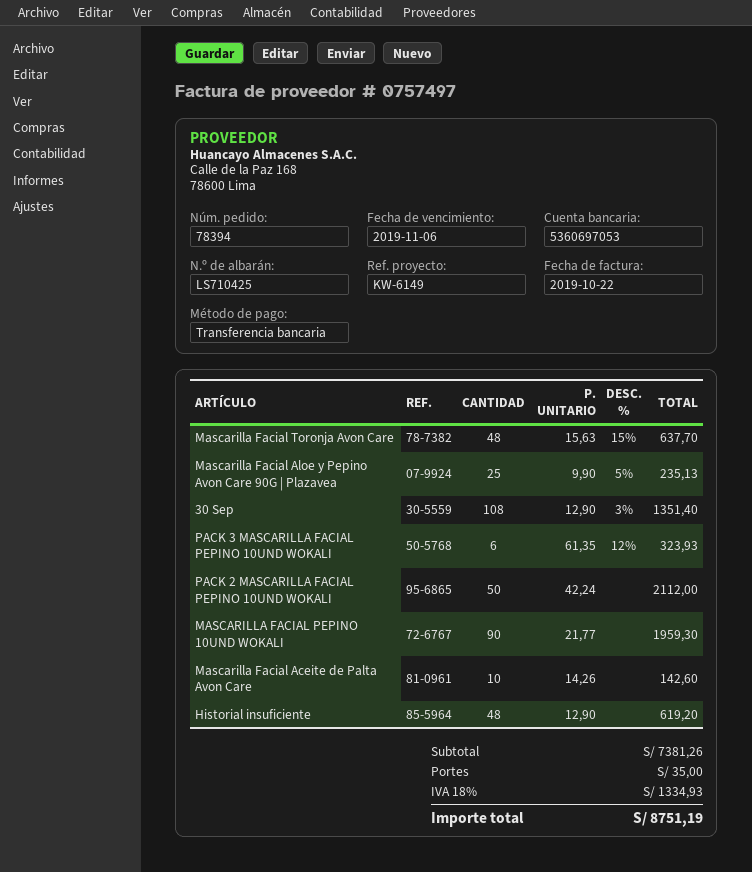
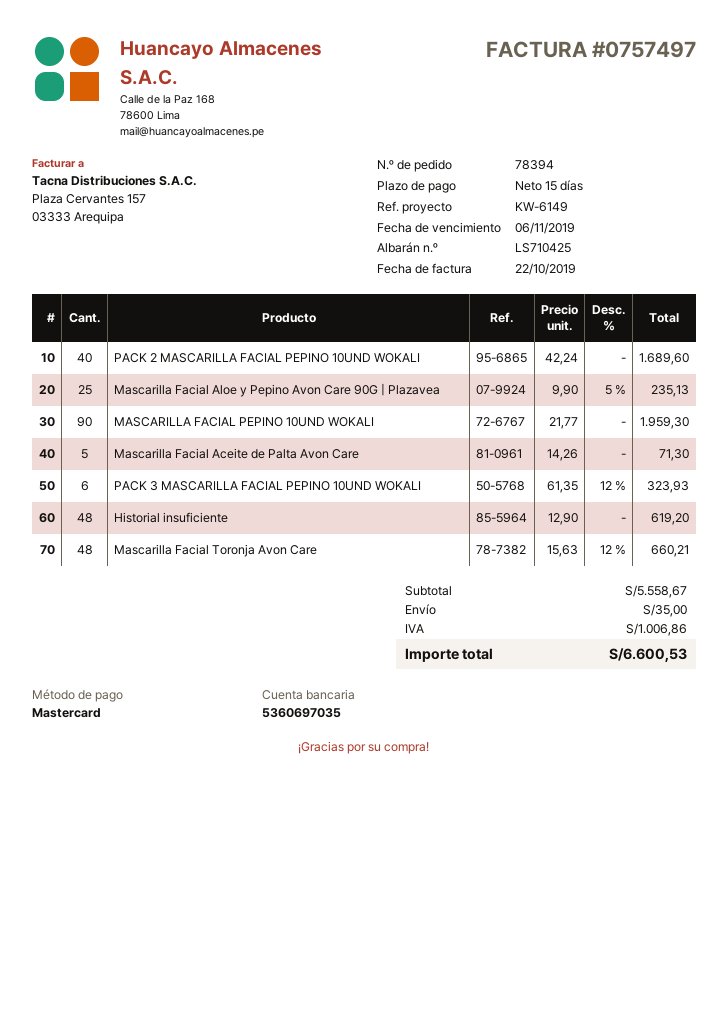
payment method: bank transfer -> Mastercard
bank account: 5360697053 -> 5360697035
Mascarilla Facial Toronja Avon Care: 48 x 15.63 - 15% = 637.70 -> 48 x 15.63 - 12% = 660.21
30 Sep: 108 x 12.90 - 3% = 1351.40 -> none
PACK 2 MASCARILLA FACIAL PEPINO 10UND WOKALI: 50 x 42.24 = 2112.00 -> 40 x 42.24 = 1689.60
Mascarilla Facial Aceite de Palta Avon Care: 10 x 14.26 = 142.60 -> 5 x 14.26 = 71.30
subtotal: 7381.26 -> 5558.67
tax: 1334.93 -> 1006.86
total: 8751.19 -> 6600.53

